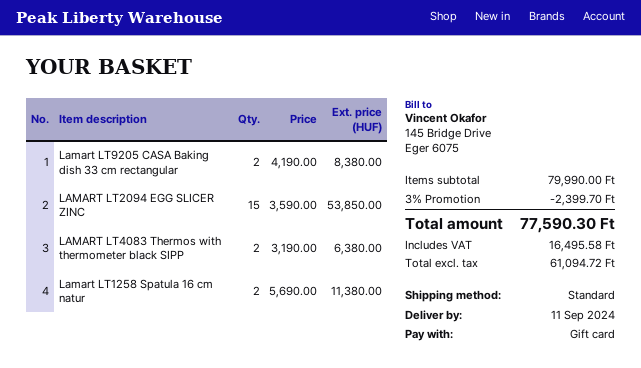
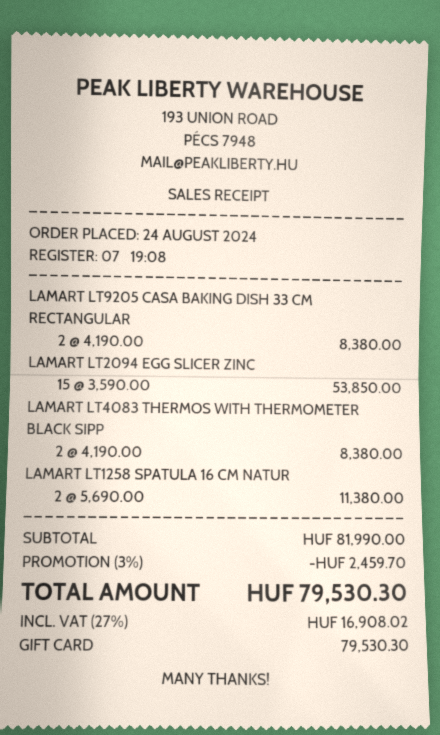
LAMART LT4083 Thermos with thermometer black SIPP: 2 x 3190.00 = 6380.00 -> 2 x 4190.00 = 8380.00
subtotal: 79990.00 -> 81990.00
discount: 3% = 2399.70 -> 3% = 2459.70
tax: 16495.58 -> 16908.02
total: 77590.30 -> 79530.30

